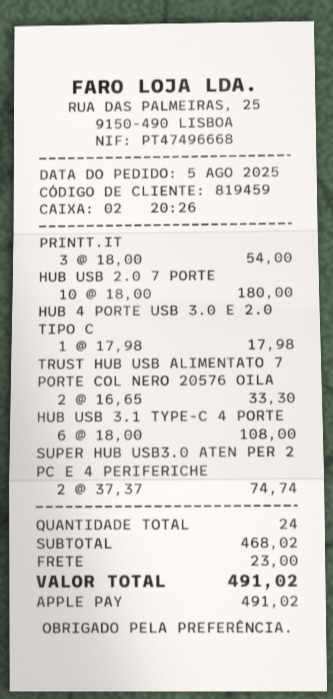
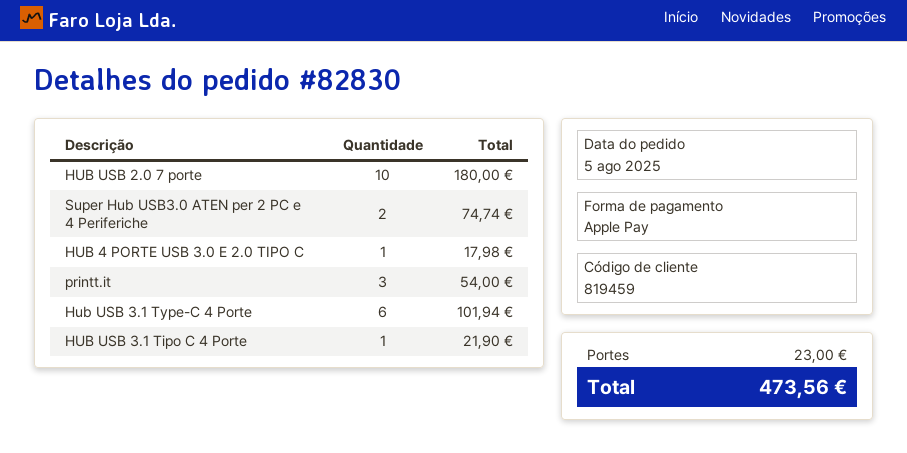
TRUST HUB USB ALIMENTATO 7 PORTE COL NERO 20576 OILA: 2 for 33.30 -> none
HUB USB 3.1 TYPE-C 4 PORTE: 6 for 108.00 -> 6 for 101.94
HUB USB 3.1 Tipo C 4 Porte: none -> 1 for 21.90
total: 491.02 -> 473.56

